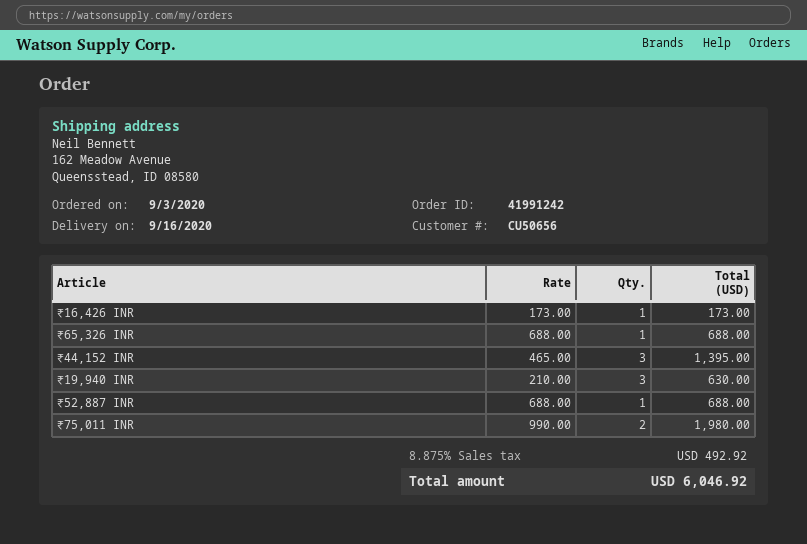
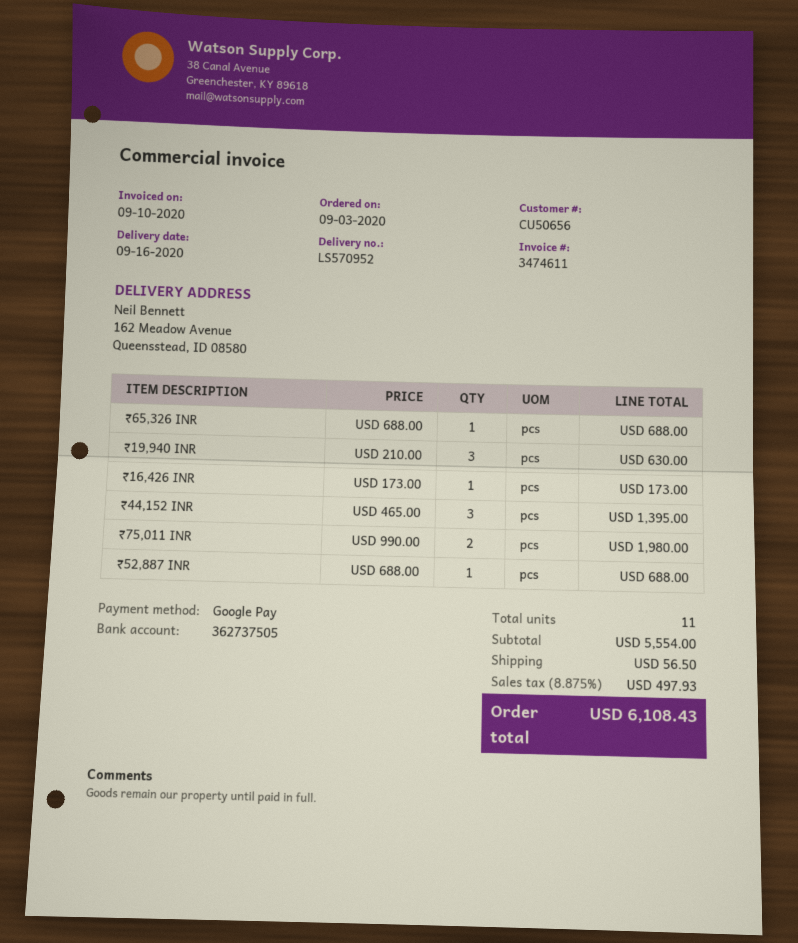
shipping: none -> 56.50
tax: 8.875% = 492.92 -> 8.875% = 497.93
total: 6046.92 -> 6108.43

